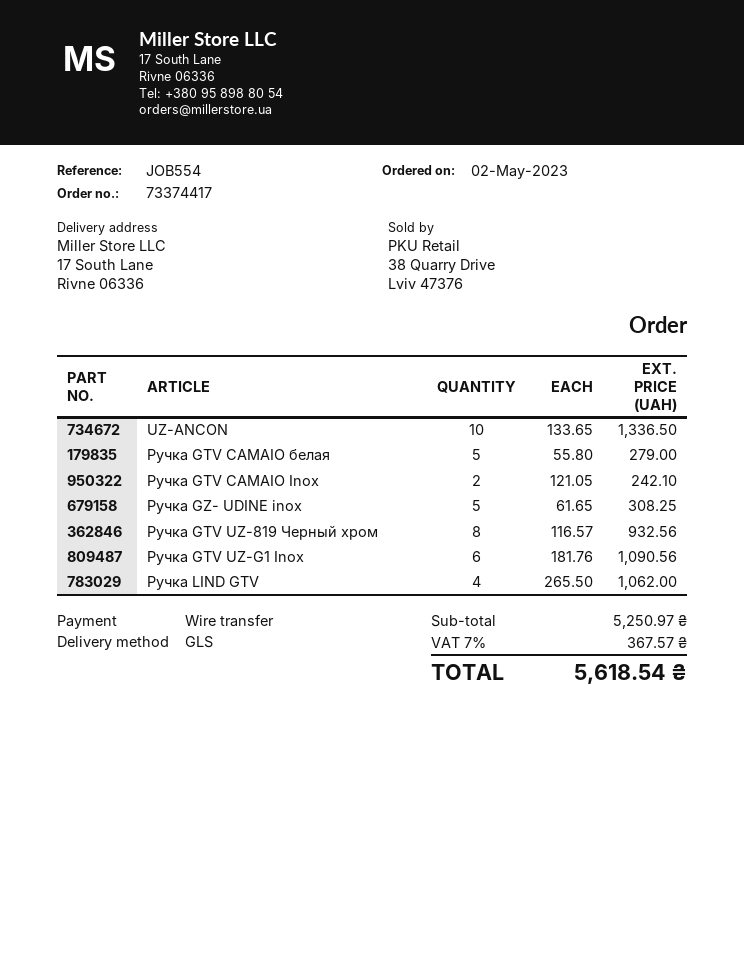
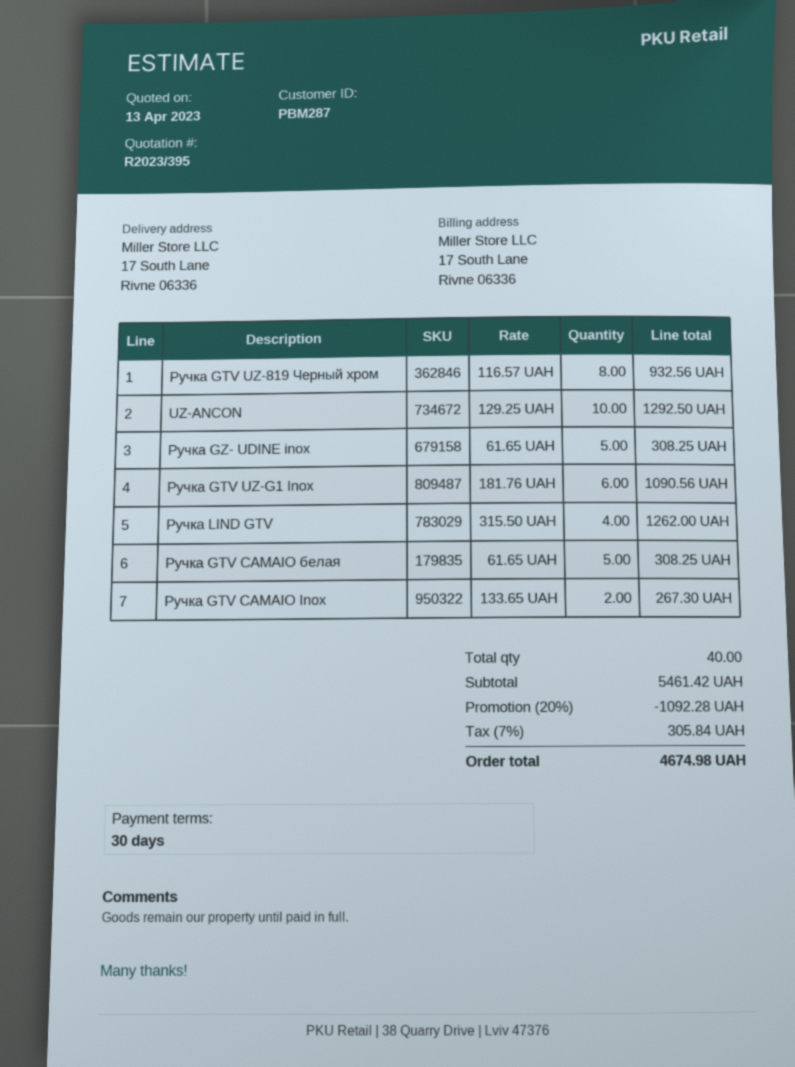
UZ-ANCON: 10 x 133.65 = 1336.50 -> 10 x 129.25 = 1292.50
Ручка GTV CAMAIO белая: 5 x 55.80 = 279.00 -> 5 x 61.65 = 308.25
Ручка GTV CAMAIO Inox: 2 x 121.05 = 242.10 -> 2 x 133.65 = 267.30
Ручка LIND GTV: 4 x 265.50 = 1062.00 -> 4 x 315.50 = 1262.00
subtotal: 5250.97 -> 5461.42
discount: none -> 20% = 1092.28
tax: 7% = 367.57 -> 7% = 305.84
total: 5618.54 -> 4674.98

